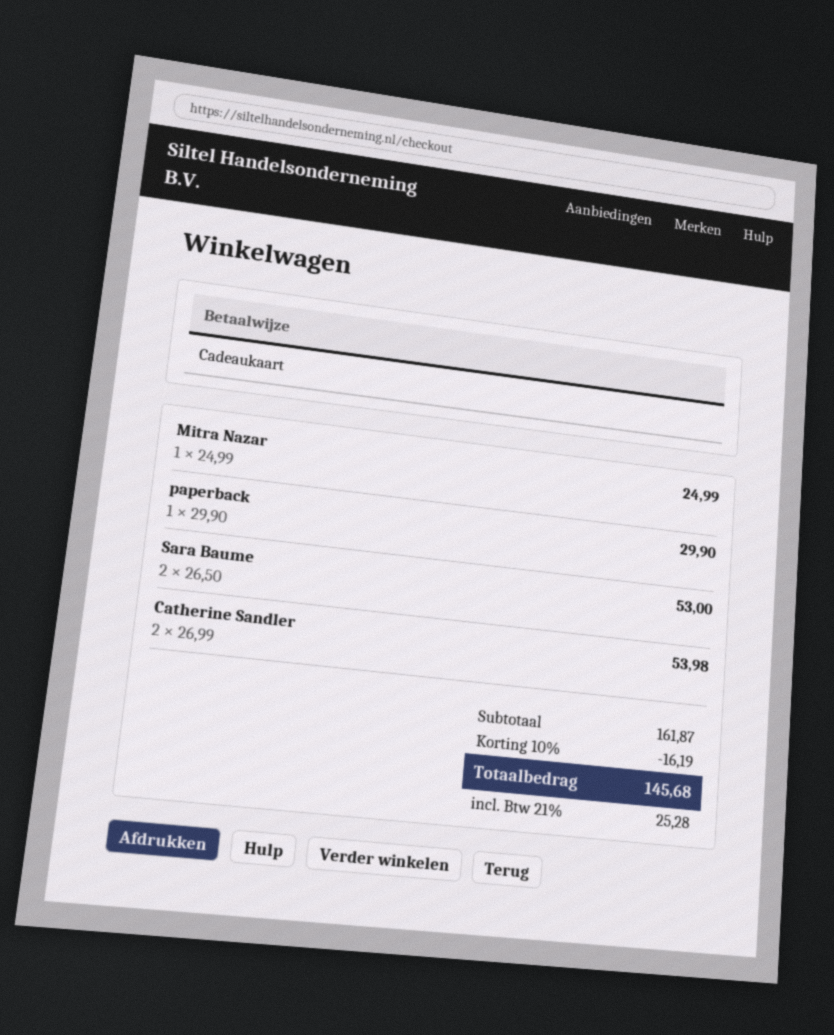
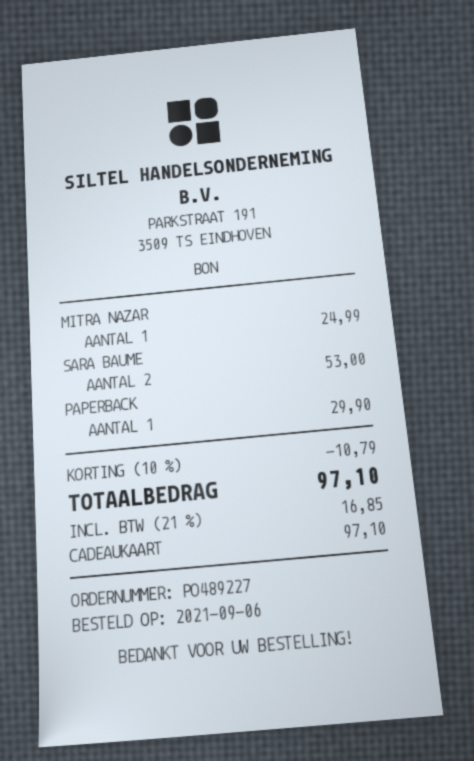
Catherine Sandler: 2 for 53.98 -> none
discount: 10% = 16.19 -> 10% = 10.79
tax: 21% = 25.28 -> 21% = 16.85
total: 145.68 -> 97.10

